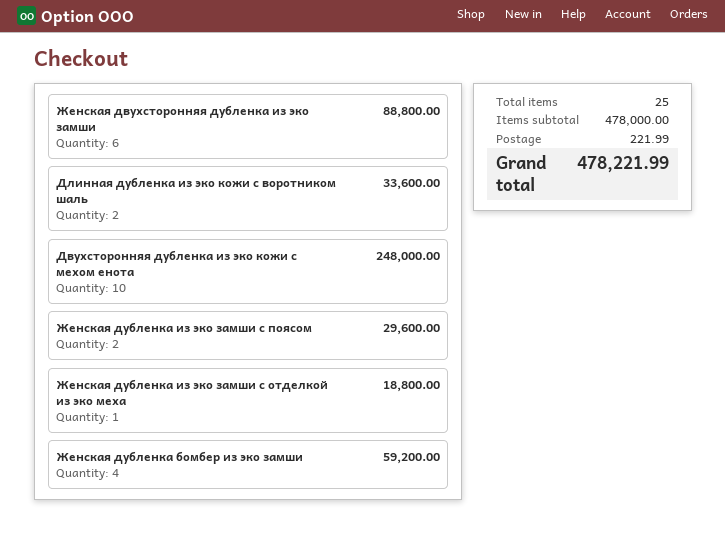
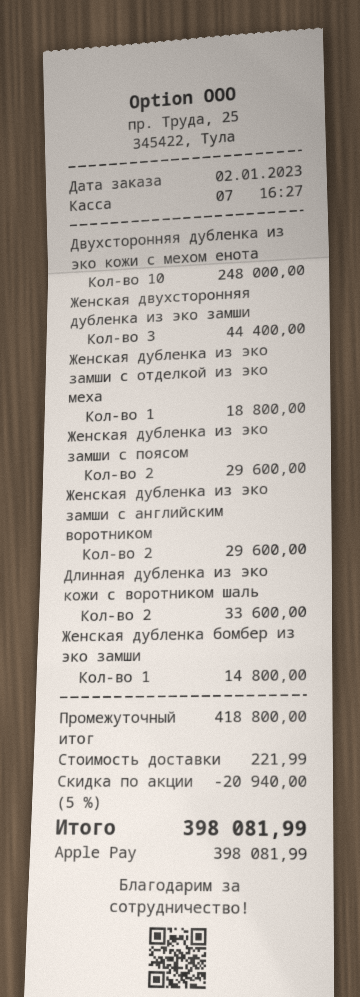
Женская двухсторонняя дубленка из эко замши: 6 for 88800.00 -> 3 for 44400.00
Женская дубленка бомбер из эко замши: 4 for 59200.00 -> 1 for 14800.00
Женская дубленка из эко замши с английским воротником: none -> 2 for 29600.00
subtotal: 478000.00 -> 418800.00
discount: none -> 5% = 20940.00
total: 478221.99 -> 398081.99

